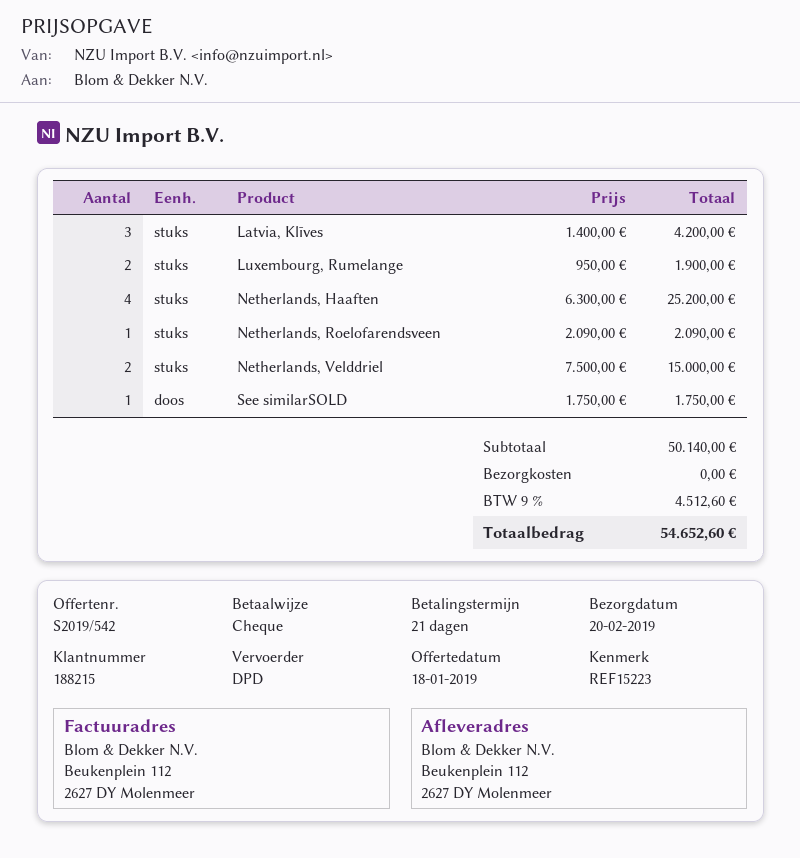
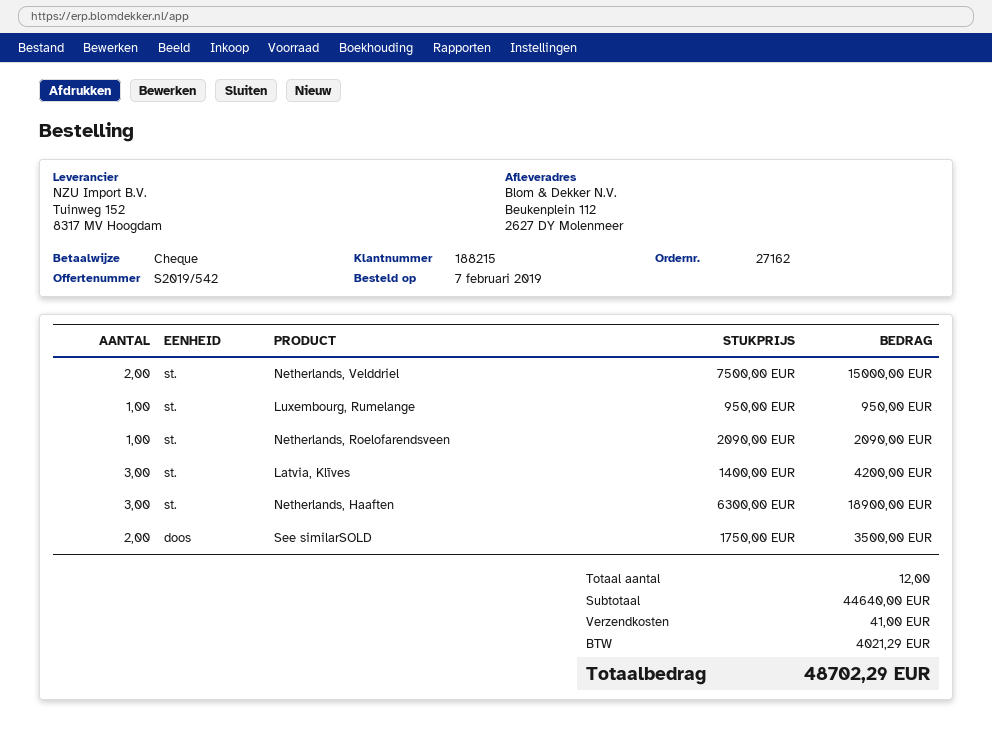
Luxembourg, Rumelange: 2 x 950.00 = 1900.00 -> 1 x 950.00 = 950.00
Netherlands, Haaften: 4 x 6300.00 = 25200.00 -> 3 x 6300.00 = 18900.00
See similarSOLD: 1 x 1750.00 = 1750.00 -> 2 x 1750.00 = 3500.00
subtotal: 50140.00 -> 44640.00
shipping: 0.00 -> 41.00
tax: 4512.60 -> 4021.29
total: 54652.60 -> 48702.29

